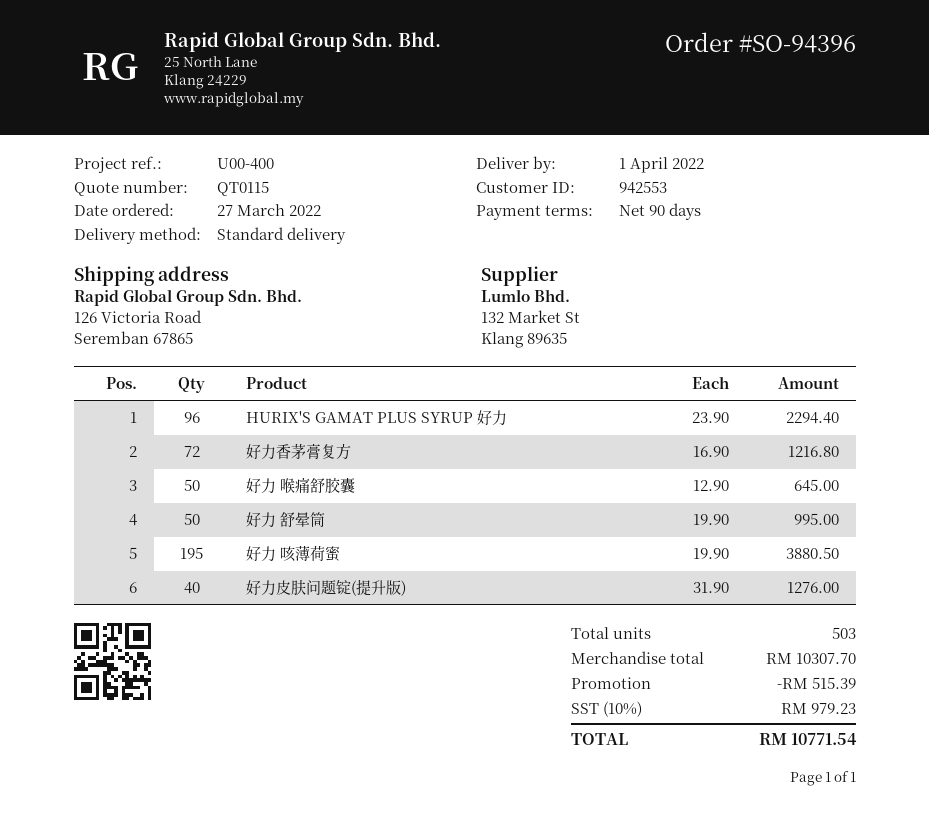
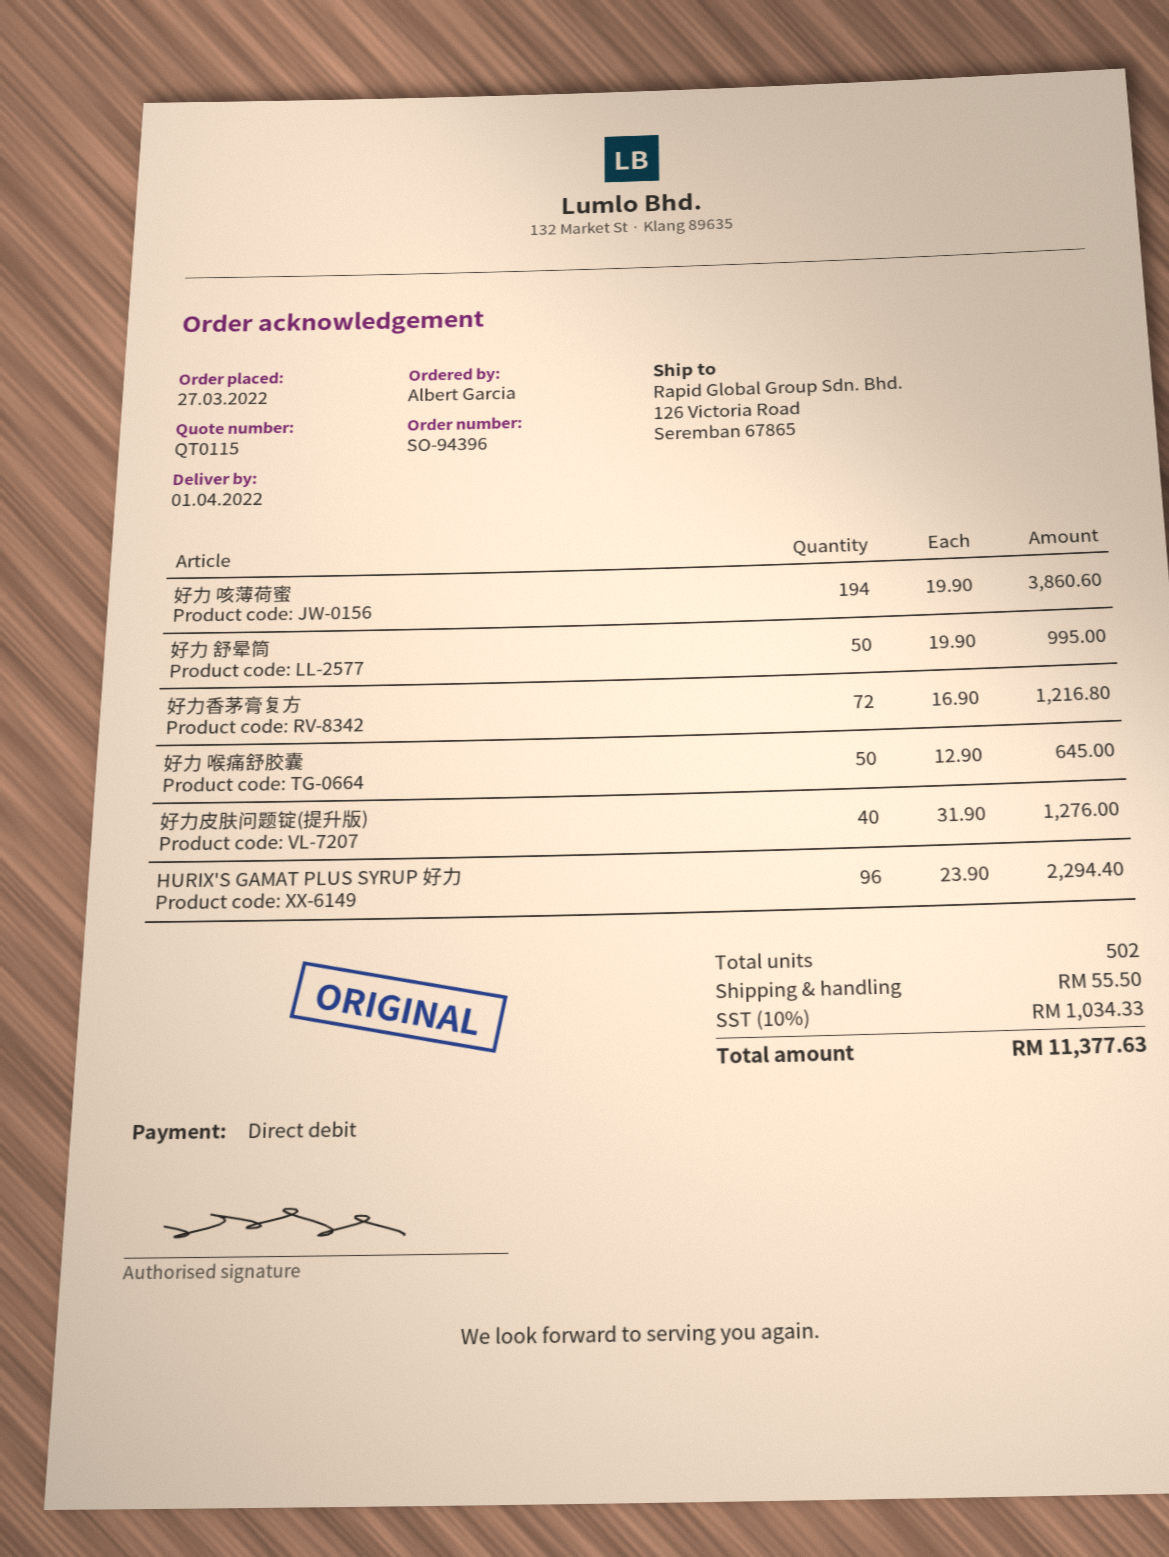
好力 咳薄荷蜜: 195 x 19.90 = 3880.50 -> 194 x 19.90 = 3860.60
total quantity: 503 -> 502
discount: 515.39 -> none
shipping: none -> 55.50
tax: 10% = 979.23 -> 10% = 1034.33
total: 10771.54 -> 11377.63

